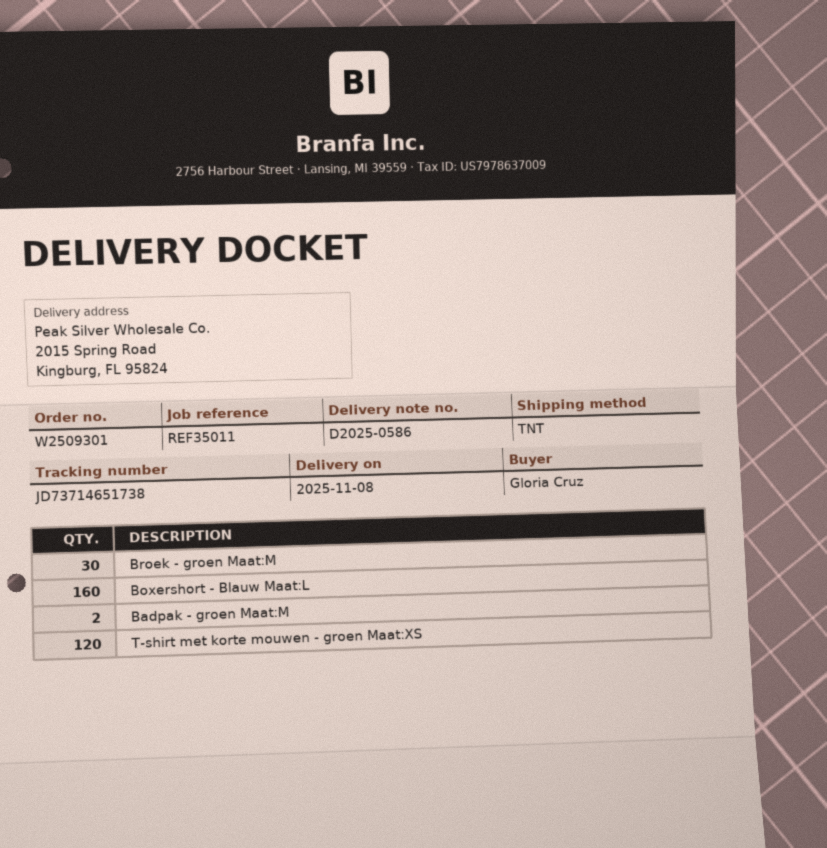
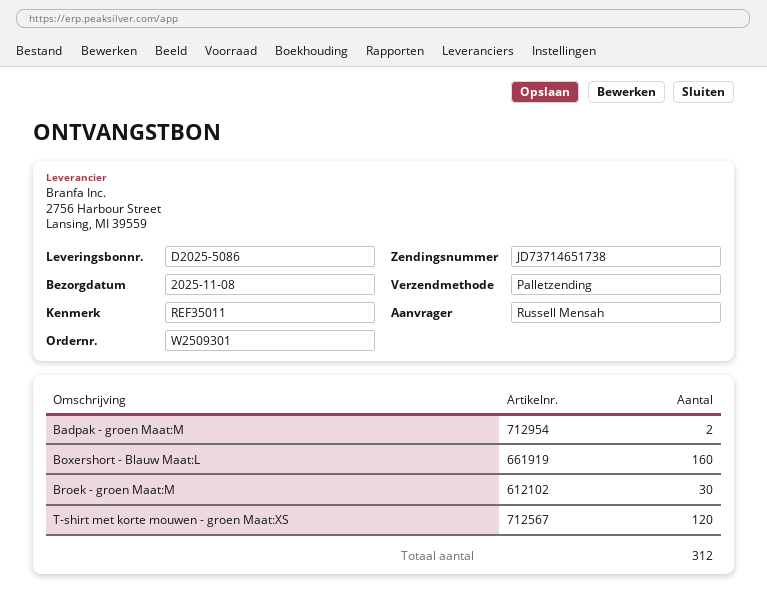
delivery note number: D2025-0586 -> D2025-5086
ordered by: Gloria Cruz -> Russell Mensah
shipping method: TNT -> pallet freight

